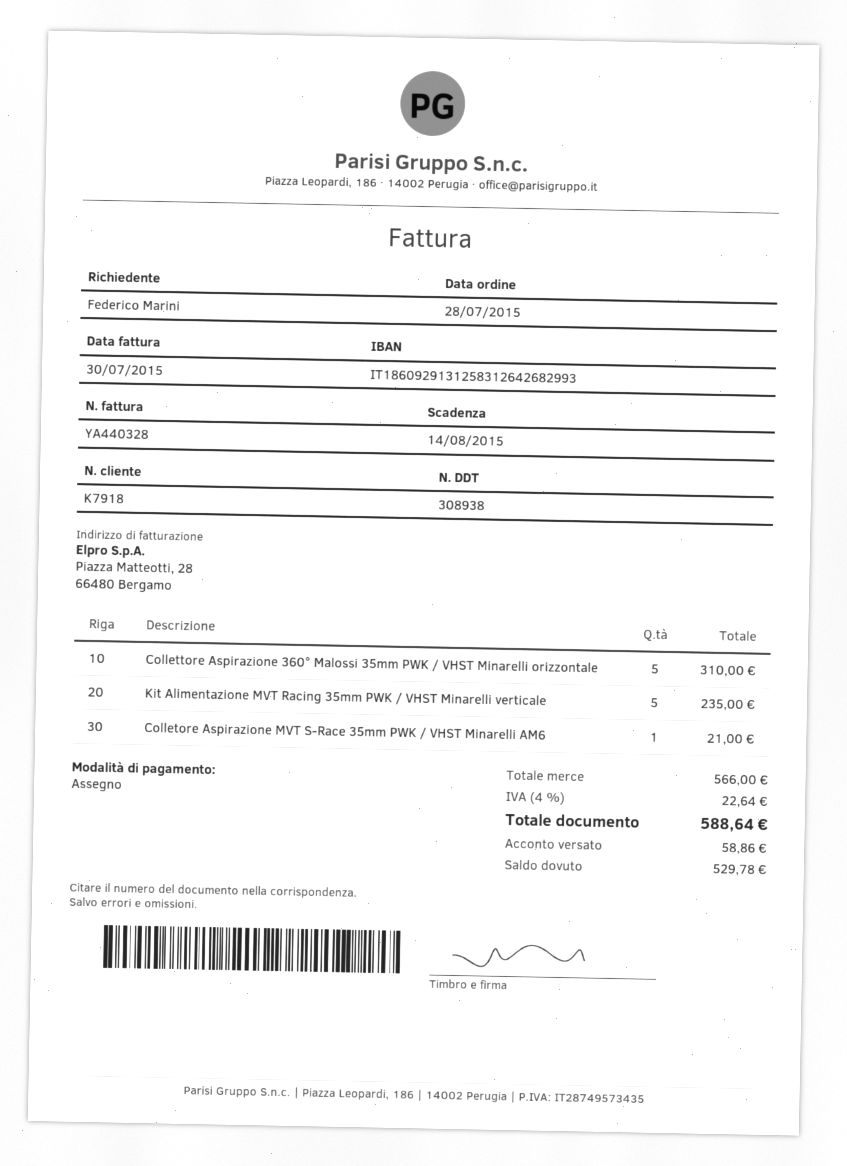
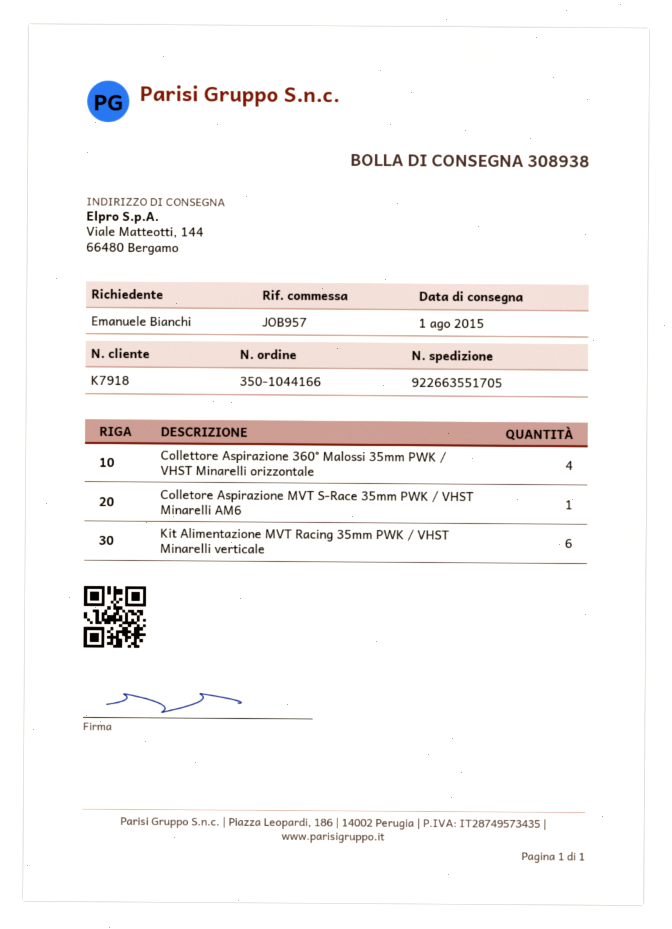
ordered by: Federico Marini -> Emanuele Bianchi
Collettore Aspirazione 360° Malossi 35mm PWK / VHST Minarelli orizzontale: 5 -> 4
Kit Alimentazione MVT Racing 35mm PWK / VHST Minarelli verticale: 5 -> 6

